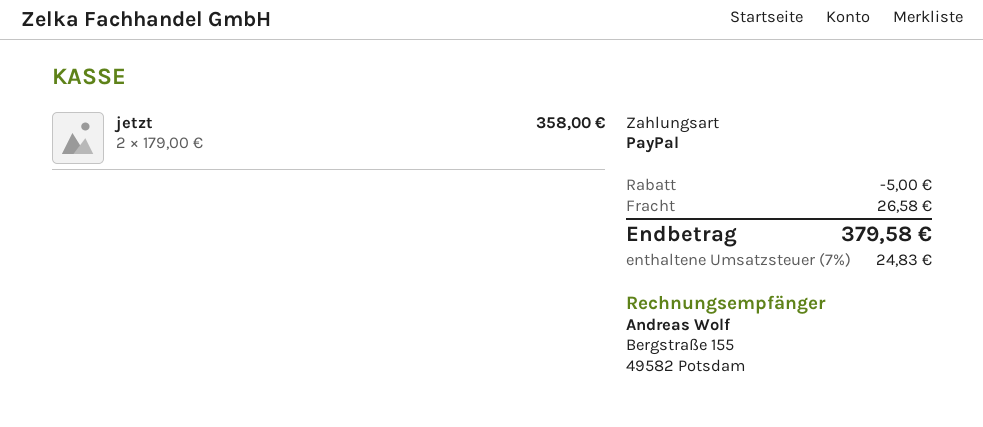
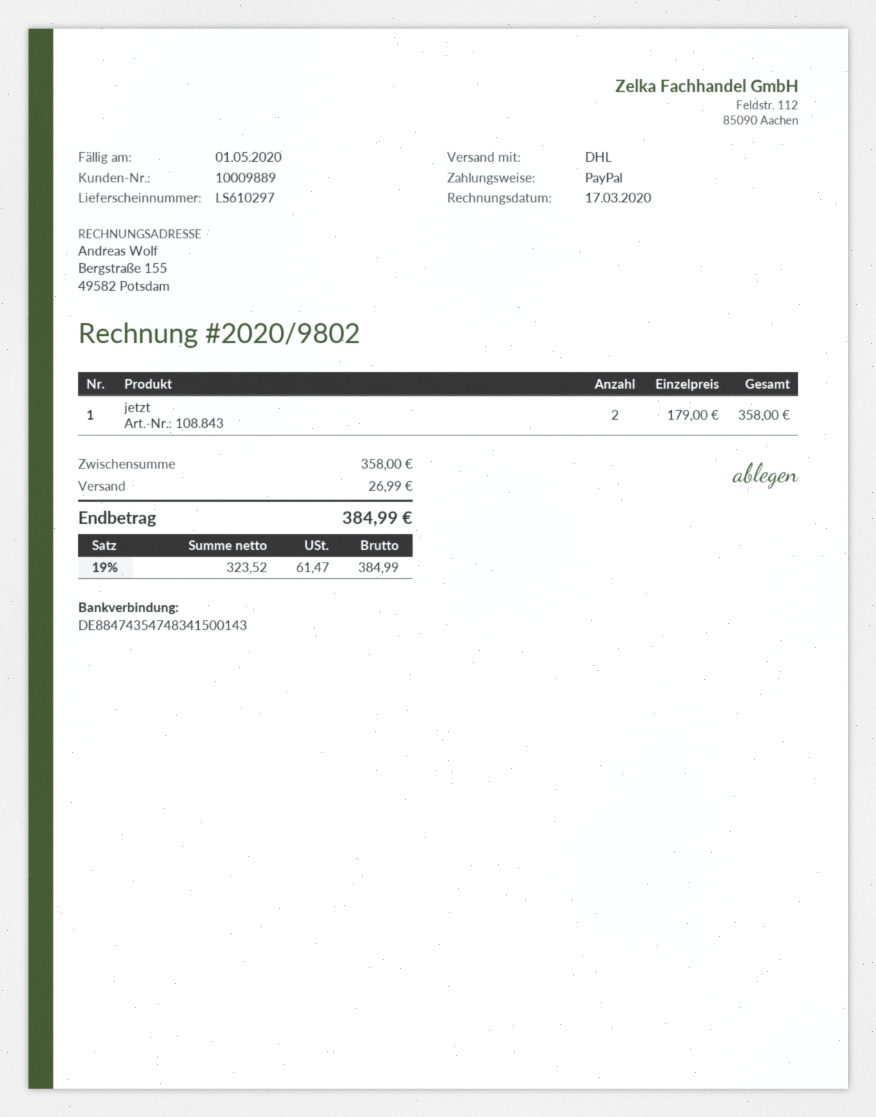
discount: 5.00 -> none
shipping: 26.58 -> 26.99
tax: 7% = 24.83 -> 19% = 61.47
total: 379.58 -> 384.99

